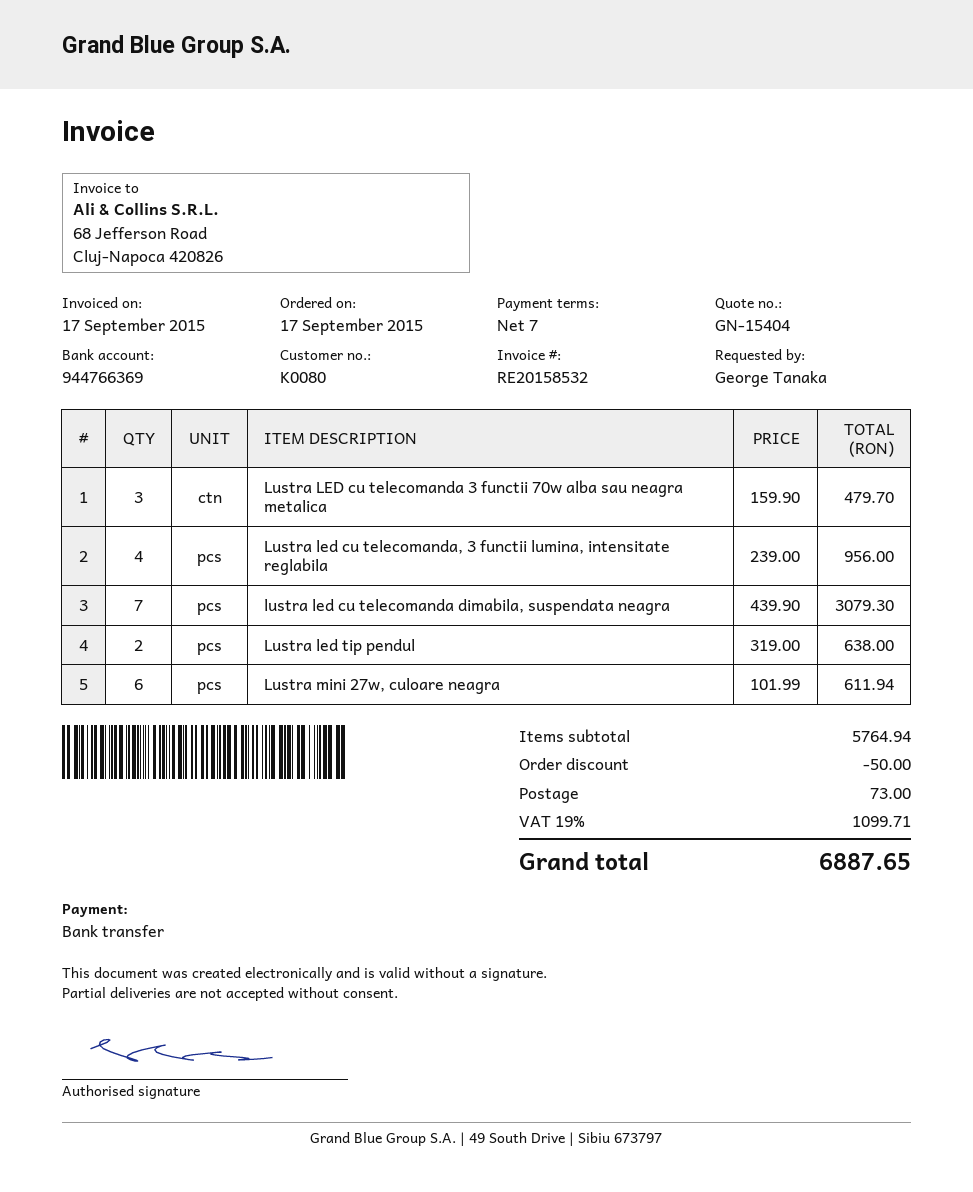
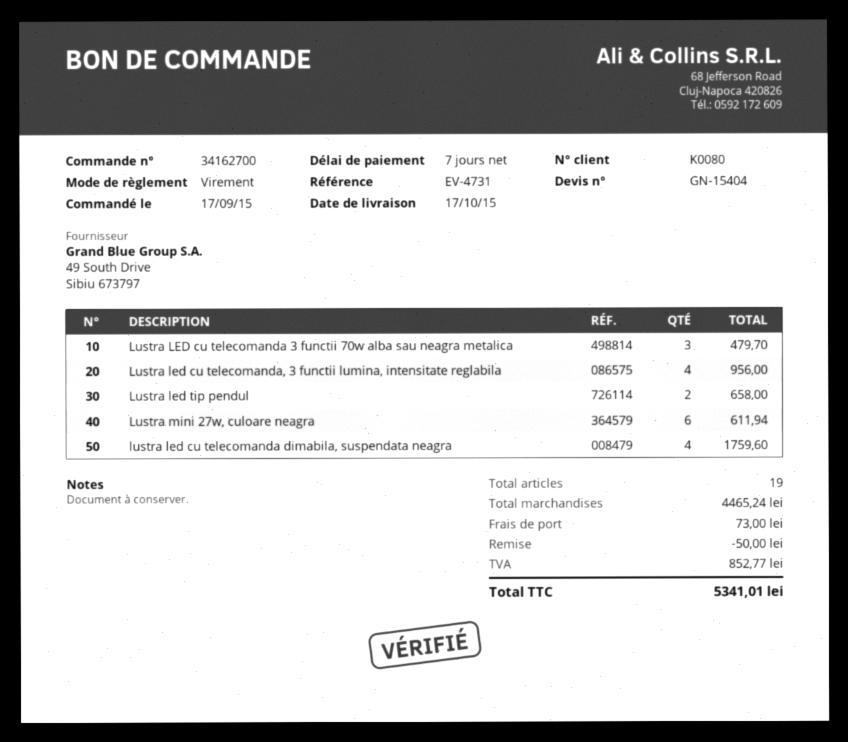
lustra led cu telecomanda dimabila, suspendata neagra: 7 for 3079.30 -> 4 for 1759.60
Lustra led tip pendul: 2 for 638.00 -> 2 for 658.00
subtotal: 5764.94 -> 4465.24
tax: 1099.71 -> 852.77
total: 6887.65 -> 5341.01

